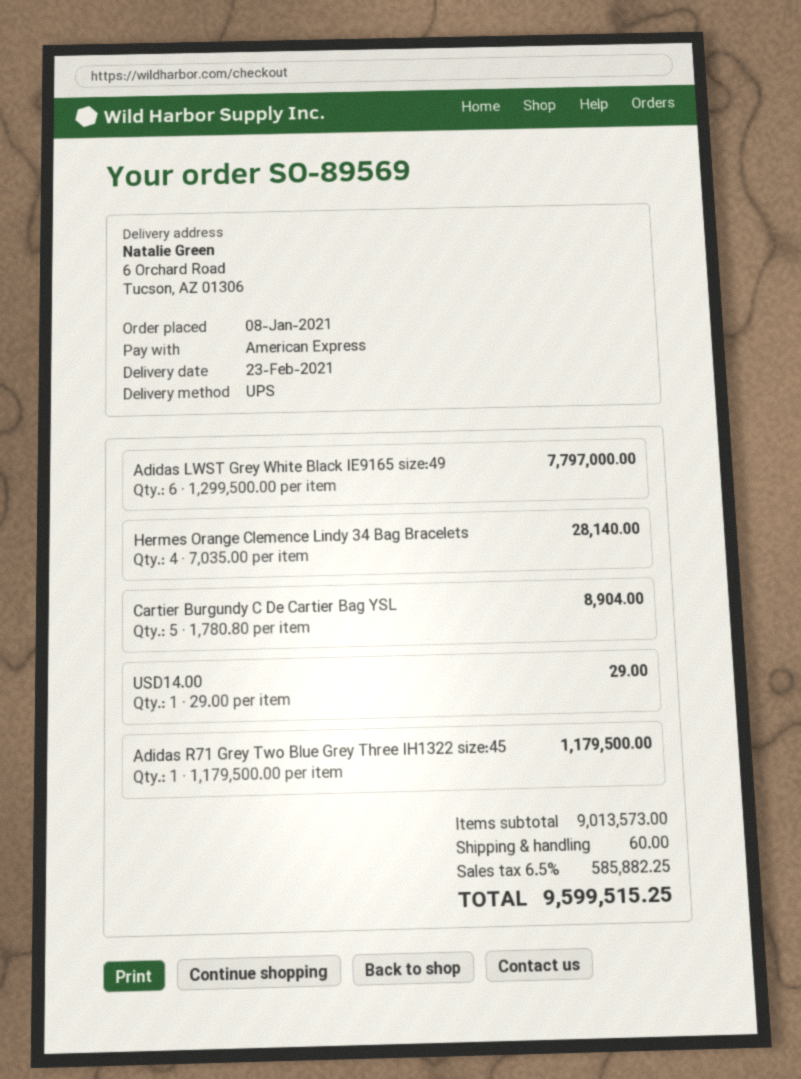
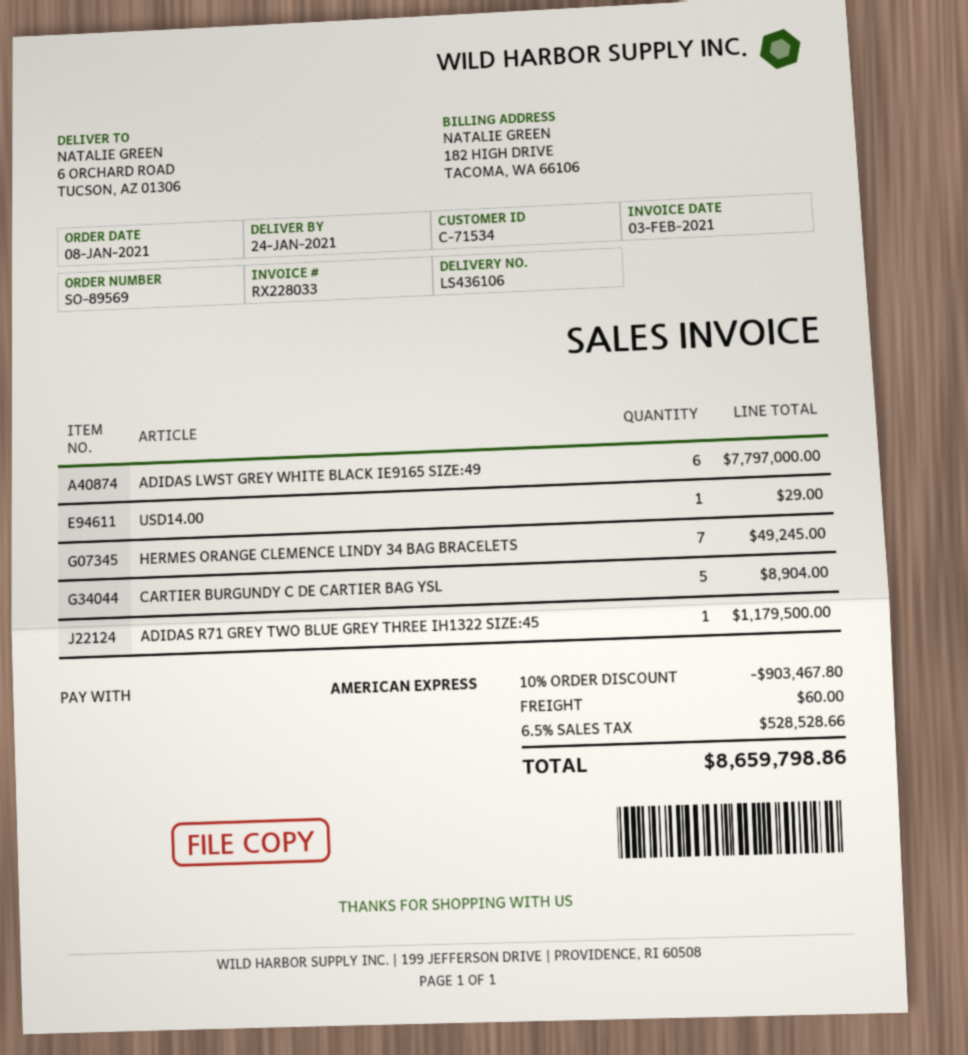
delivery date: 2021-02-23 -> 2021-01-24
Hermes Orange Clemence Lindy 34 Bag Bracelets: 4 for 28140.00 -> 7 for 49245.00
discount: none -> 10% = 903467.80
tax: 6.5% = 585882.25 -> 6.5% = 528528.66
total: 9599515.25 -> 8659798.86

